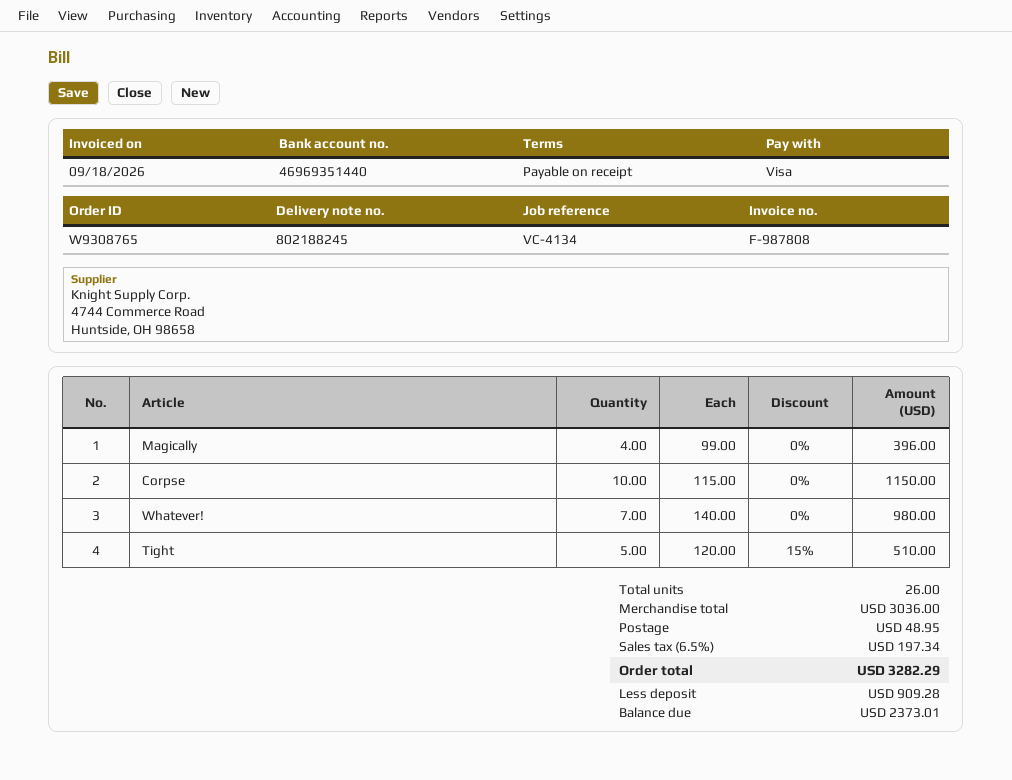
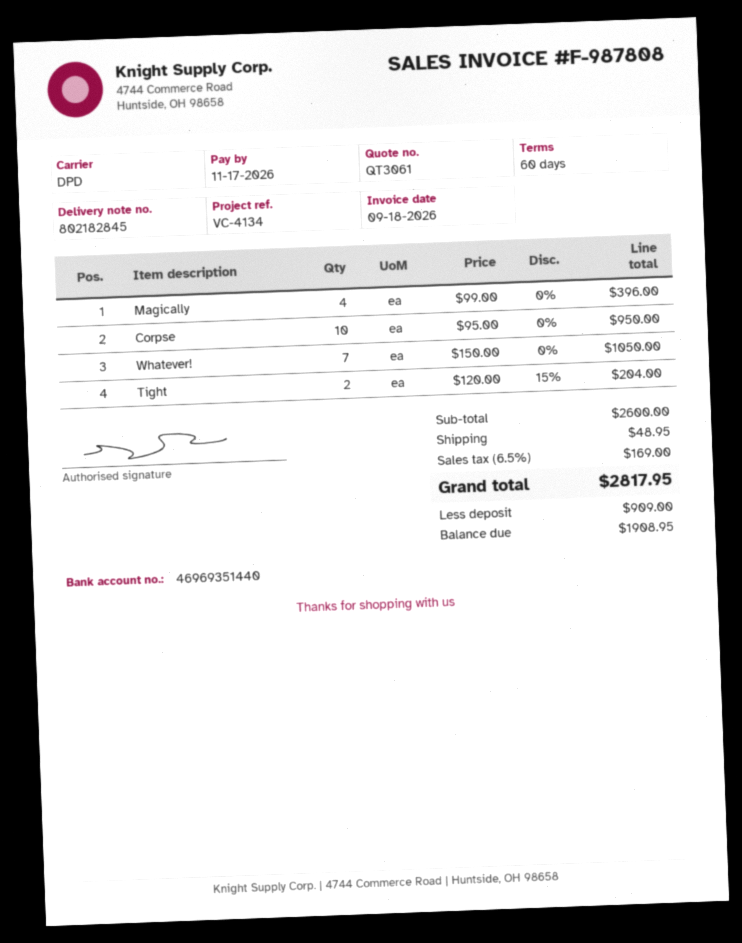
delivery note number: 802188245 -> 802182845
payment terms: on receipt -> 60 days
Corpse: 10 x 115.00 = 1150.00 -> 10 x 95.00 = 950.00
Whatever!: 7 x 140.00 = 980.00 -> 7 x 150.00 = 1050.00
Tight: 5 x 120.00 - 15% = 510.00 -> 2 x 120.00 - 15% = 204.00
subtotal: 3036.00 -> 2600.00
tax: 6.5% = 197.34 -> 6.5% = 169.00
total: 3282.29 -> 2817.95
deposit: 909.28 -> 909.00
balance: 2373.01 -> 1908.95

